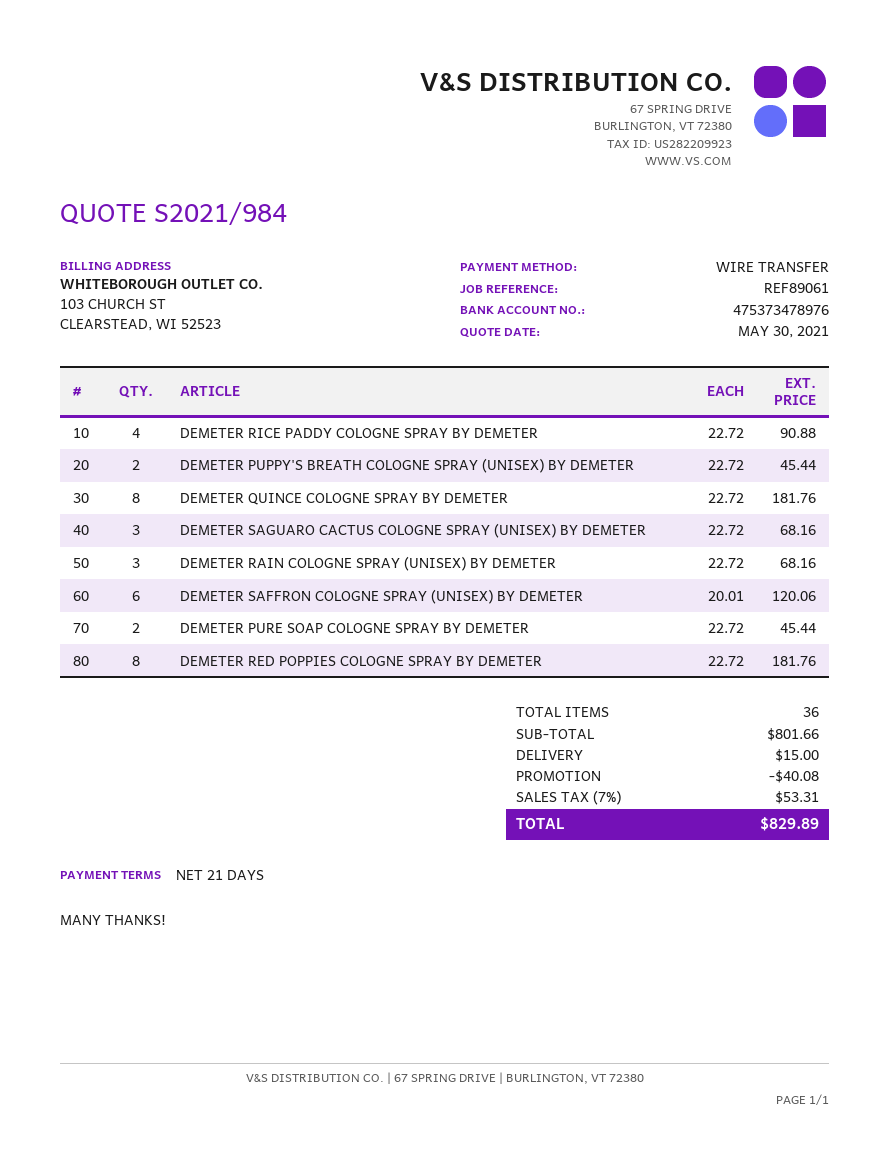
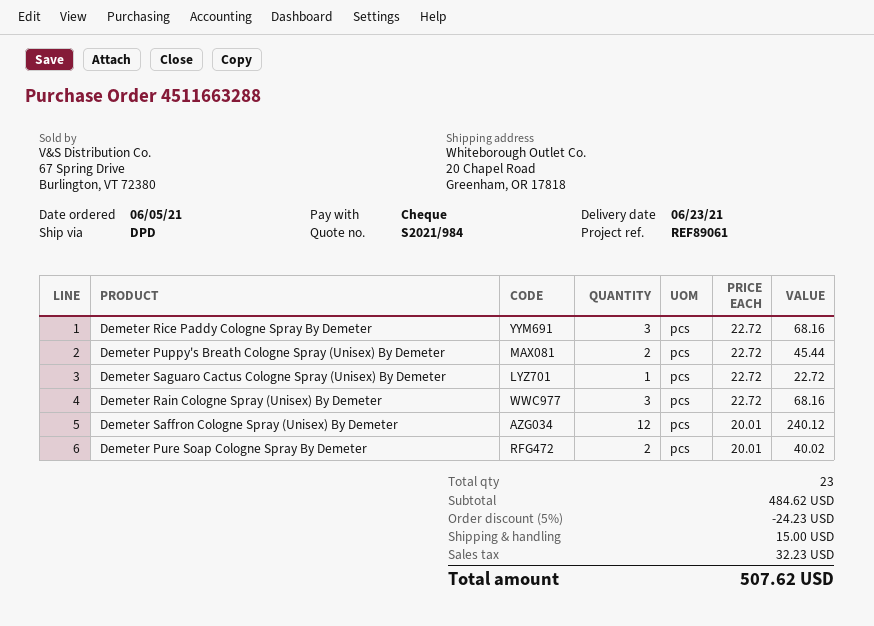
payment method: bank transfer -> cheque
DEMETER RICE PADDY COLOGNE SPRAY BY DEMETER: 4 x 22.72 = 90.88 -> 3 x 22.72 = 68.16
DEMETER QUINCE COLOGNE SPRAY BY DEMETER: 8 x 22.72 = 181.76 -> none
DEMETER SAGUARO CACTUS COLOGNE SPRAY (UNISEX) BY DEMETER: 3 x 22.72 = 68.16 -> 1 x 22.72 = 22.72
DEMETER SAFFRON COLOGNE SPRAY (UNISEX) BY DEMETER: 6 x 20.01 = 120.06 -> 12 x 20.01 = 240.12
DEMETER PURE SOAP COLOGNE SPRAY BY DEMETER: 2 x 22.72 = 45.44 -> 2 x 20.01 = 40.02
DEMETER RED POPPIES COLOGNE SPRAY BY DEMETER: 8 x 22.72 = 181.76 -> none
total quantity: 36 -> 23
subtotal: 801.66 -> 484.62
discount: 40.08 -> 24.23
tax: 53.31 -> 32.23
total: 829.89 -> 507.62

